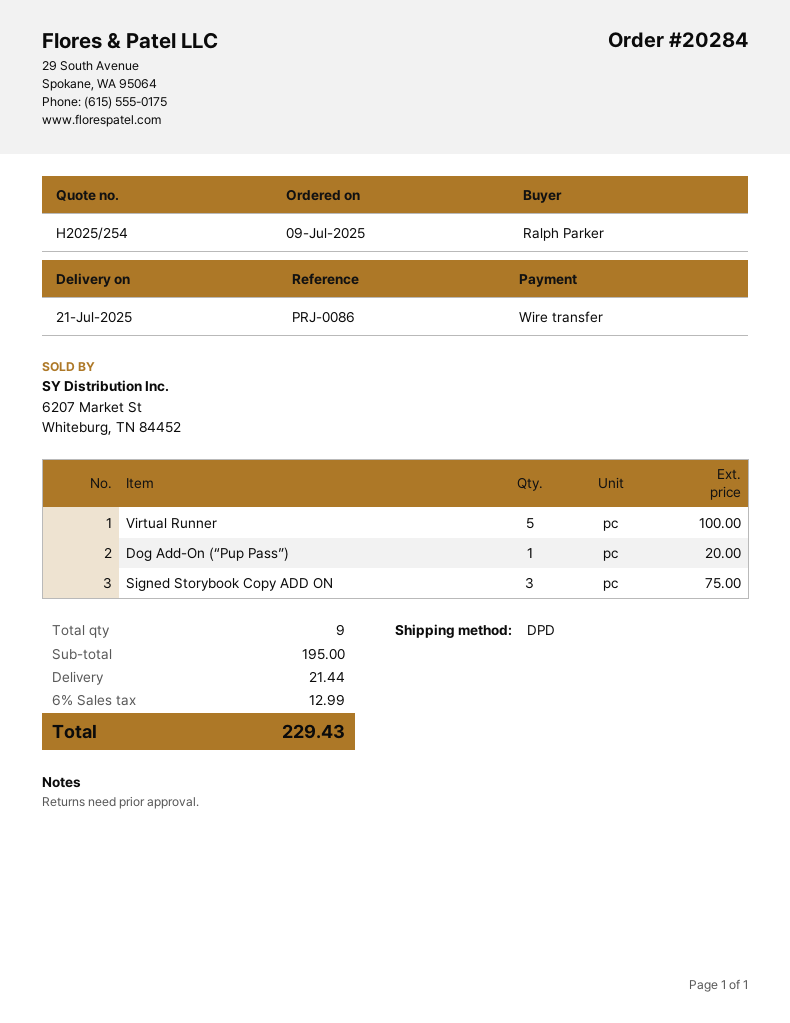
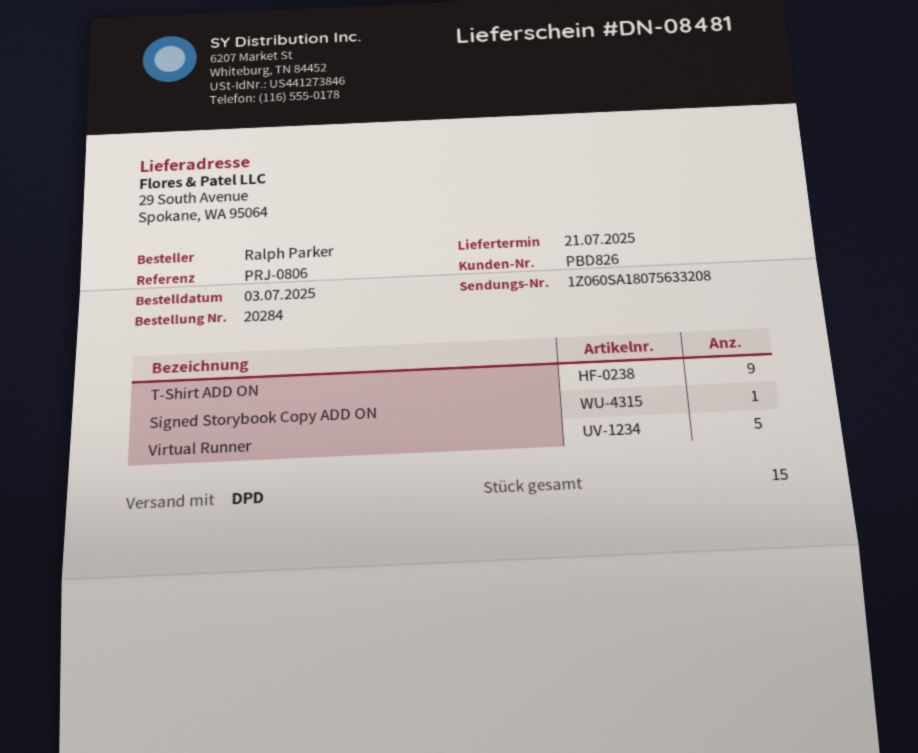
order date: 2025-07-09 -> 2025-07-03
reference: PRJ-0086 -> PRJ-0806
Dog Add-On (“Pup Pass”): 1 -> none
Signed Storybook Copy ADD ON: 3 -> 1
T-Shirt ADD ON: none -> 9
total quantity: 9 -> 15

